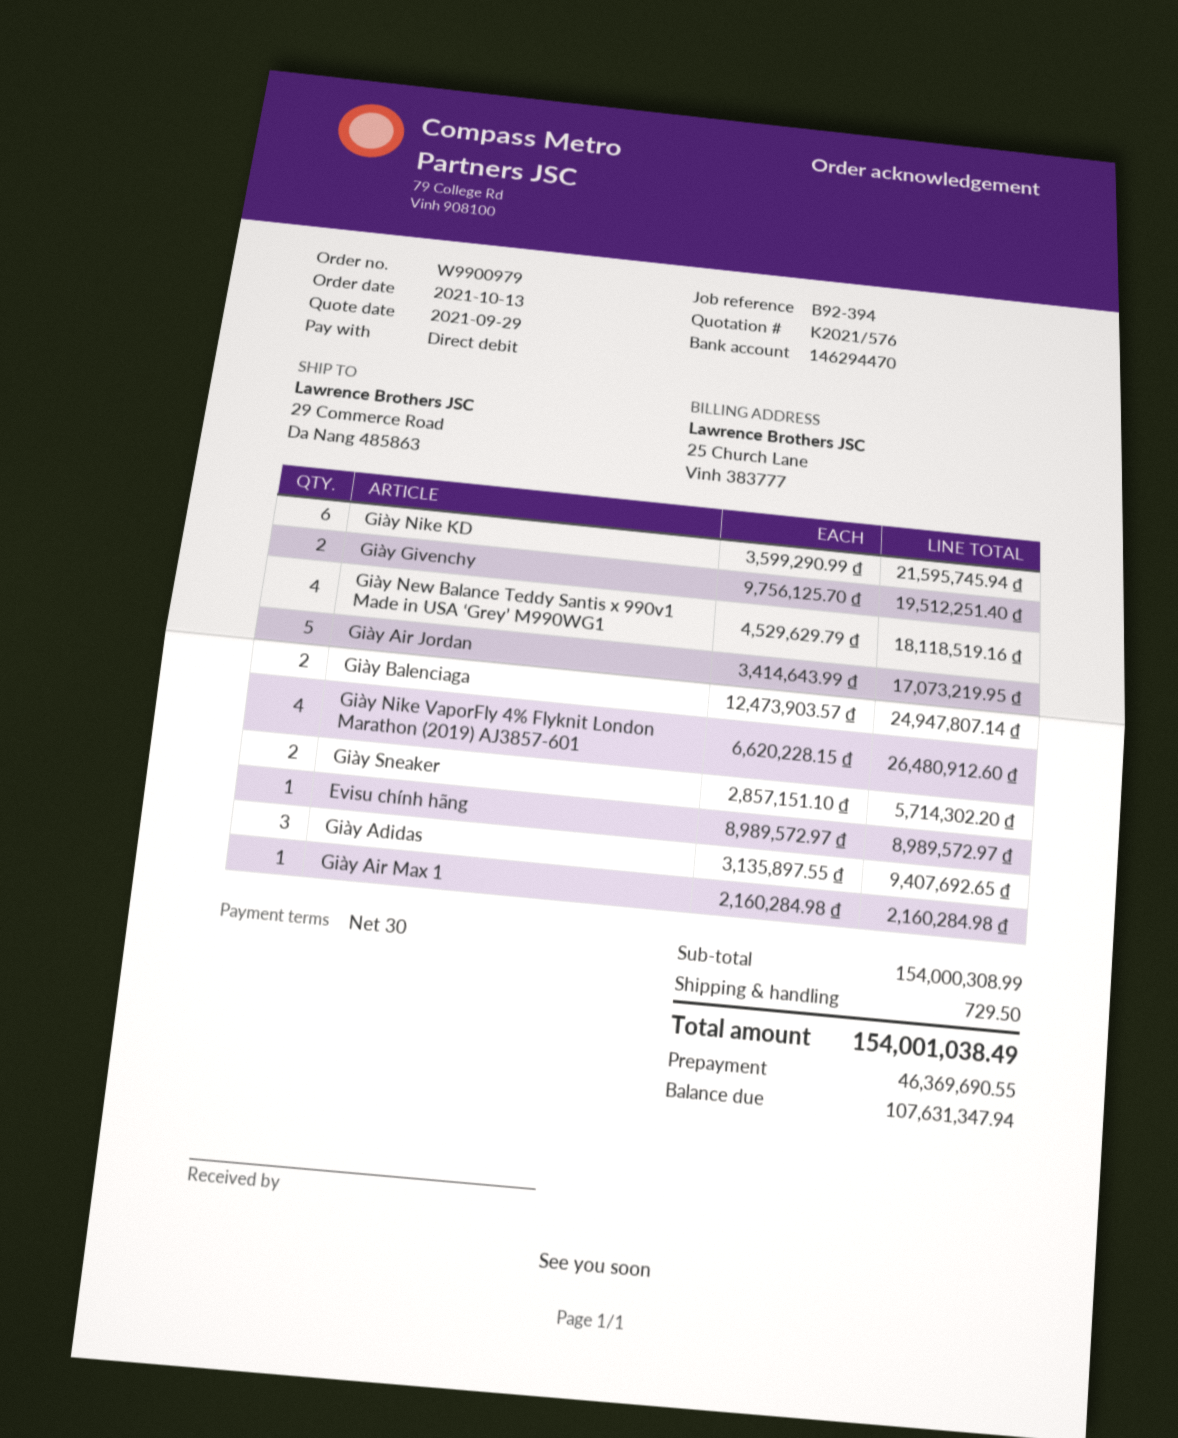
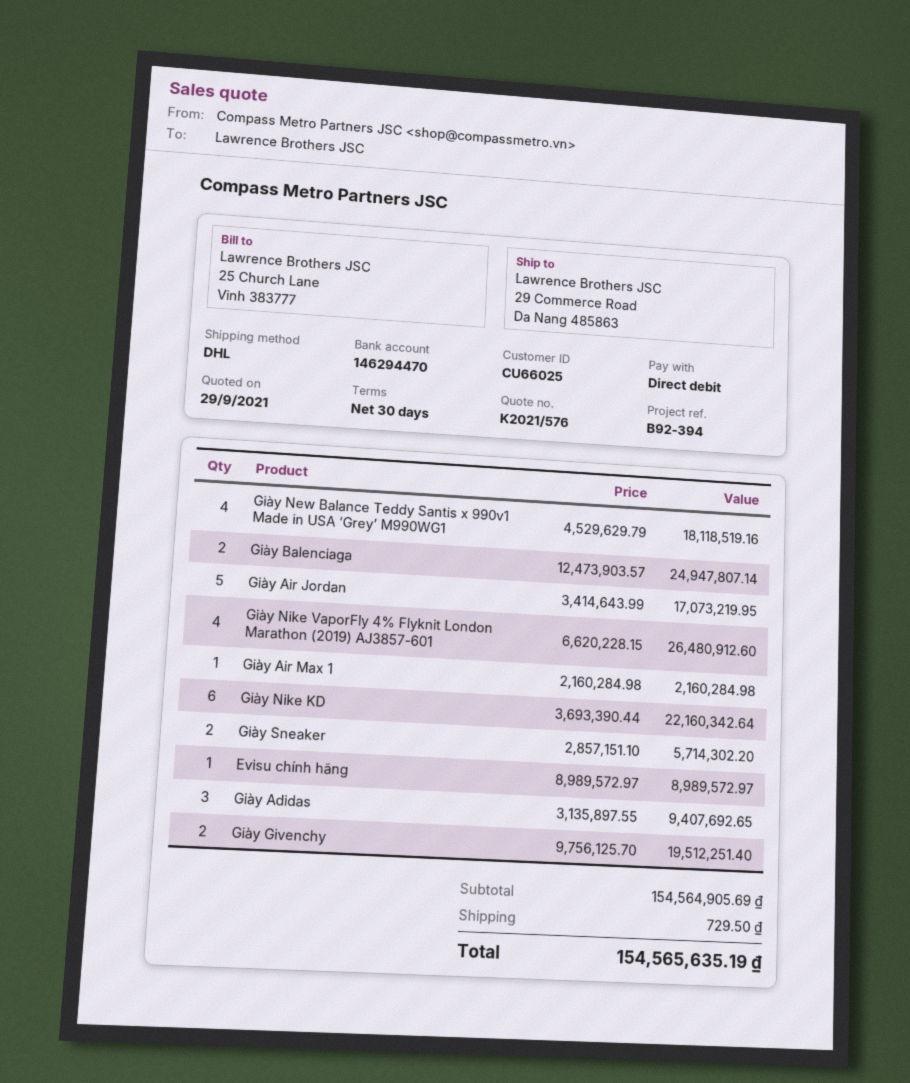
Giày Nike KD: 6 x 3599290.99 = 21595745.94 -> 6 x 3693390.44 = 22160342.64
subtotal: 154000308.99 -> 154564905.69
total: 154001038.49 -> 154565635.19

